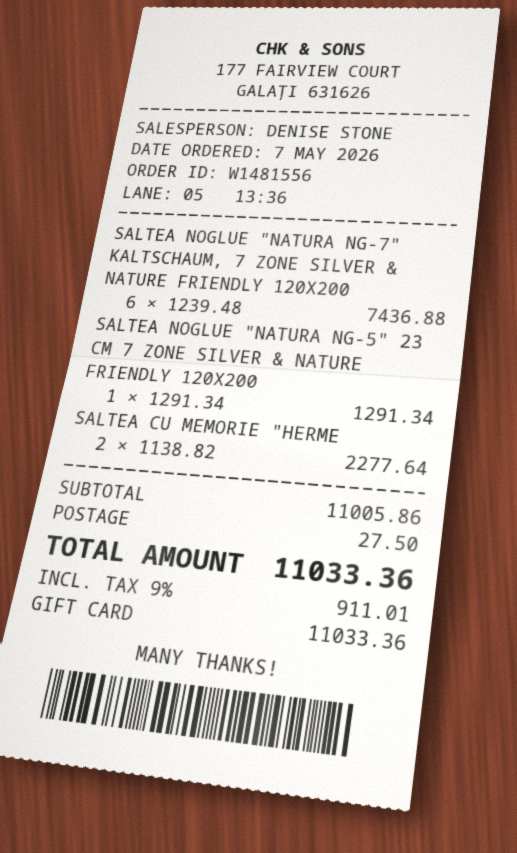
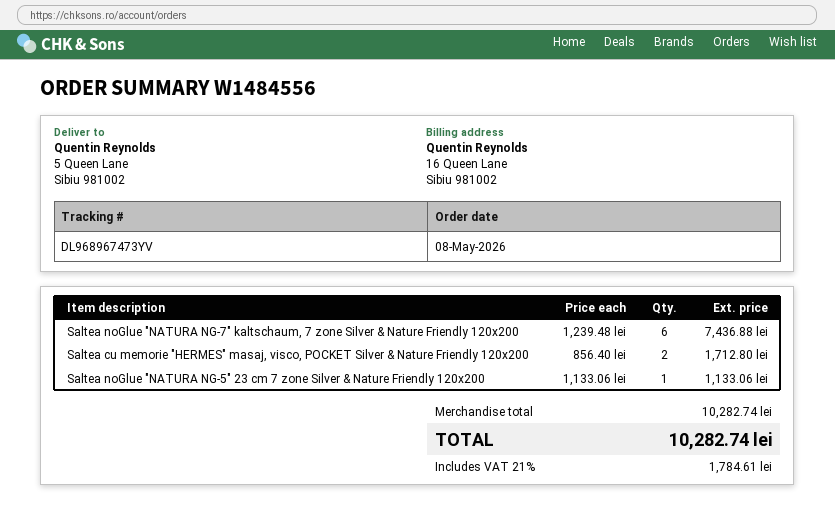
order number: W1481556 -> W1484556
order date: 2026-05-07 -> 2026-05-08
SALTEA NOGLUE "NATURA NG-5" 23 CM 7 ZONE SILVER & NATURE FRIENDLY 120X200: 1 x 1291.34 = 1291.34 -> 1 x 1133.06 = 1133.06
SALTEA CU MEMORIE "HERME: 2 x 1138.82 = 2277.64 -> 2 x 856.40 = 1712.80
subtotal: 11005.86 -> 10282.74
shipping: 27.50 -> none
tax: 9% = 911.01 -> 21% = 1784.61
total: 11033.36 -> 10282.74

